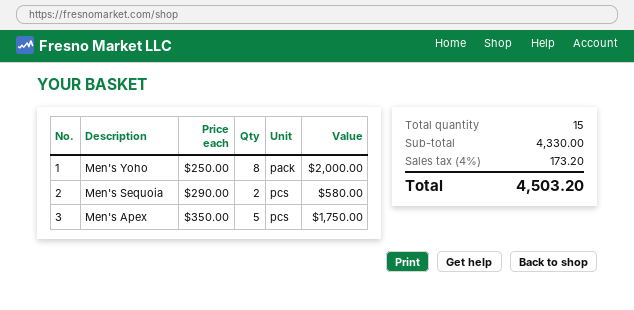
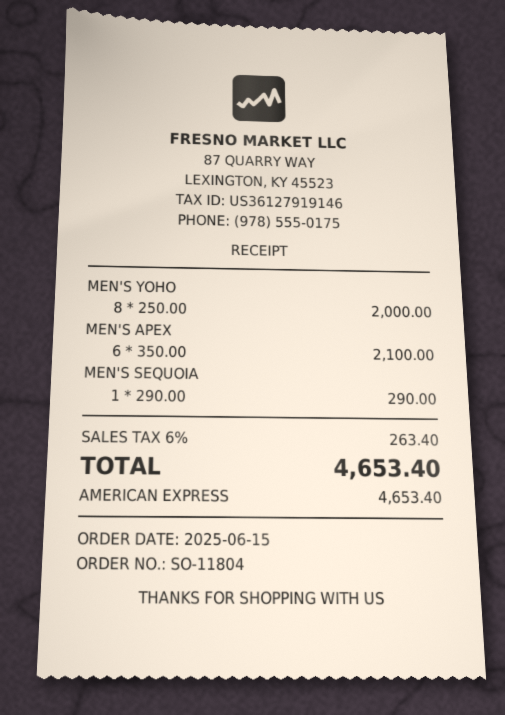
Men's Sequoia: 2 x 290.00 = 580.00 -> 1 x 290.00 = 290.00
Men's Apex: 5 x 350.00 = 1750.00 -> 6 x 350.00 = 2100.00
tax: 4% = 173.20 -> 6% = 263.40
total: 4503.20 -> 4653.40

